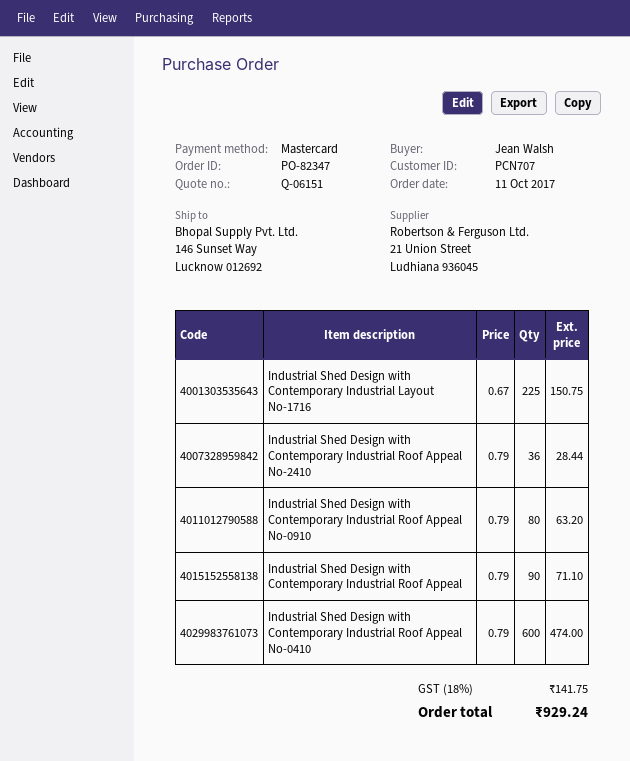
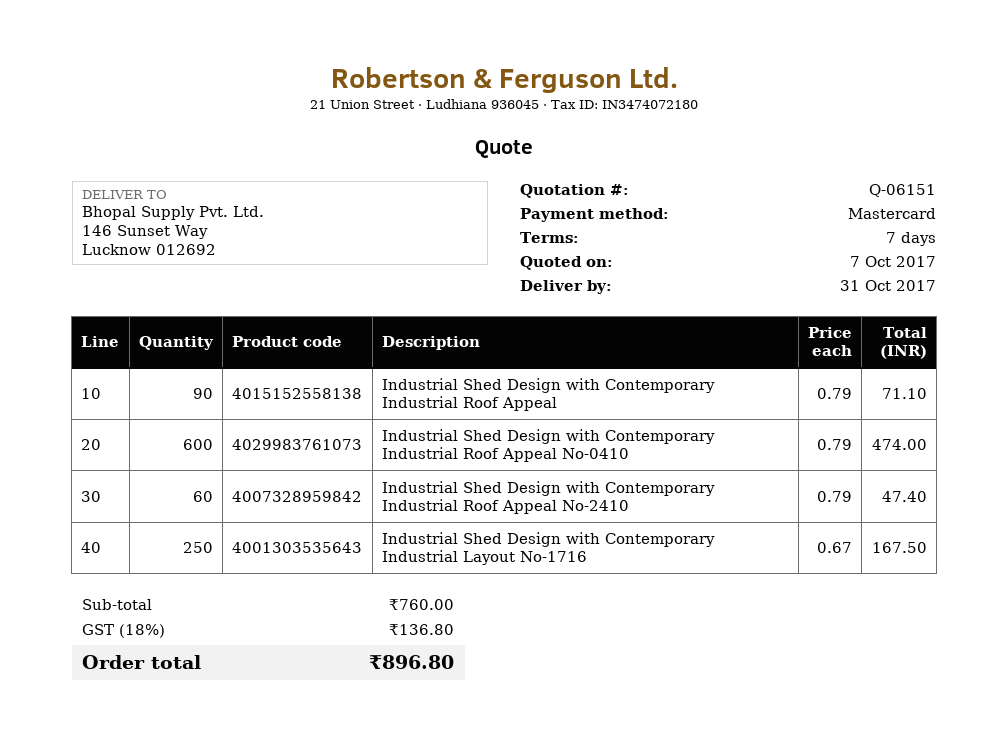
Industrial Shed Design with Contemporary Industrial Layout No-1716: 225 x 0.67 = 150.75 -> 250 x 0.67 = 167.50
Industrial Shed Design with Contemporary Industrial Roof Appeal No-2410: 36 x 0.79 = 28.44 -> 60 x 0.79 = 47.40
Industrial Shed Design with Contemporary Industrial Roof Appeal No-0910: 80 x 0.79 = 63.20 -> none
tax: 18% = 141.75 -> 18% = 136.80
total: 929.24 -> 896.80

